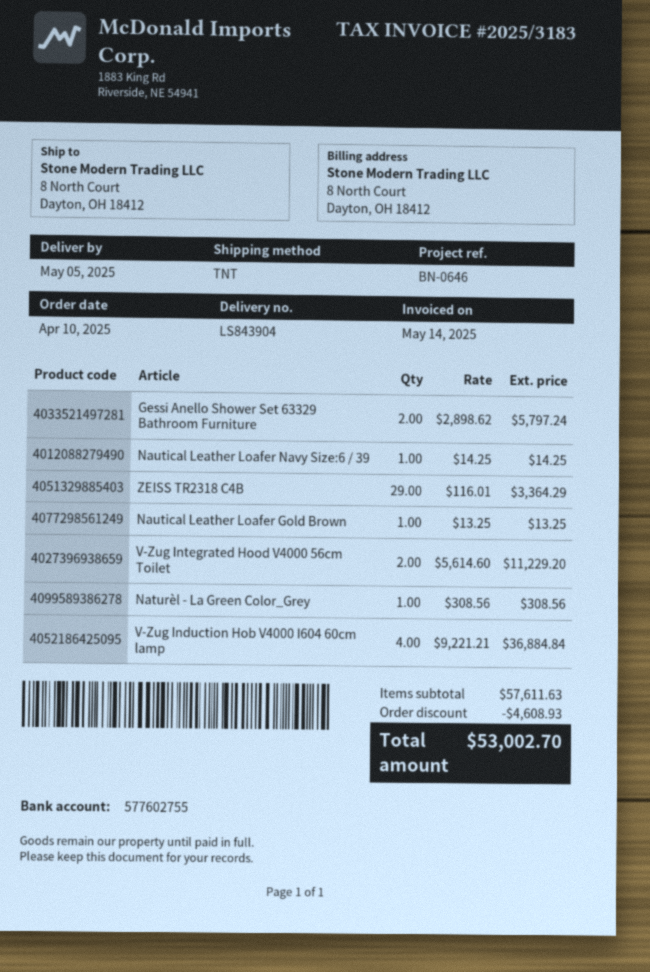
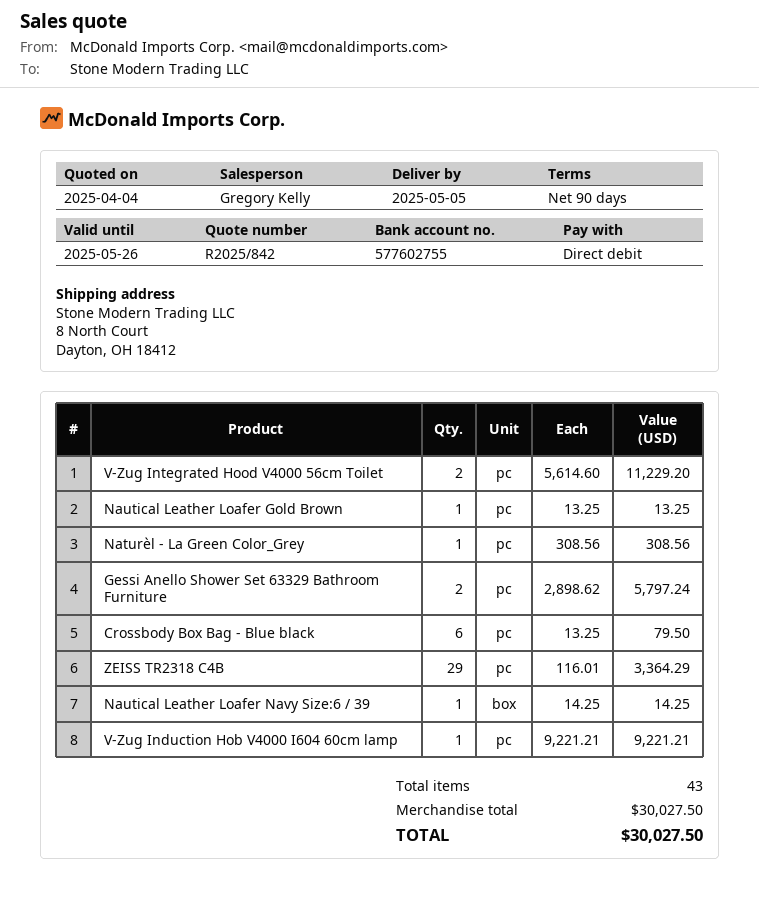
V-Zug Induction Hob V4000 I604 60cm lamp: 4 x 9221.21 = 36884.84 -> 1 x 9221.21 = 9221.21
Crossbody Box Bag - Blue black: none -> 6 x 13.25 = 79.50
subtotal: 57611.63 -> 30027.50
discount: 4608.93 -> none
total: 53002.70 -> 30027.50

